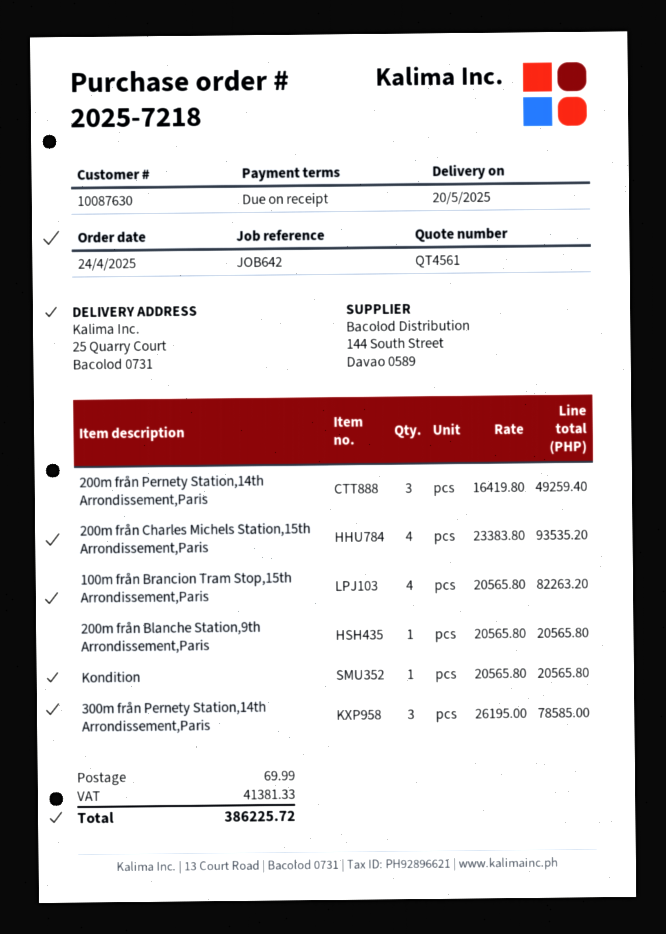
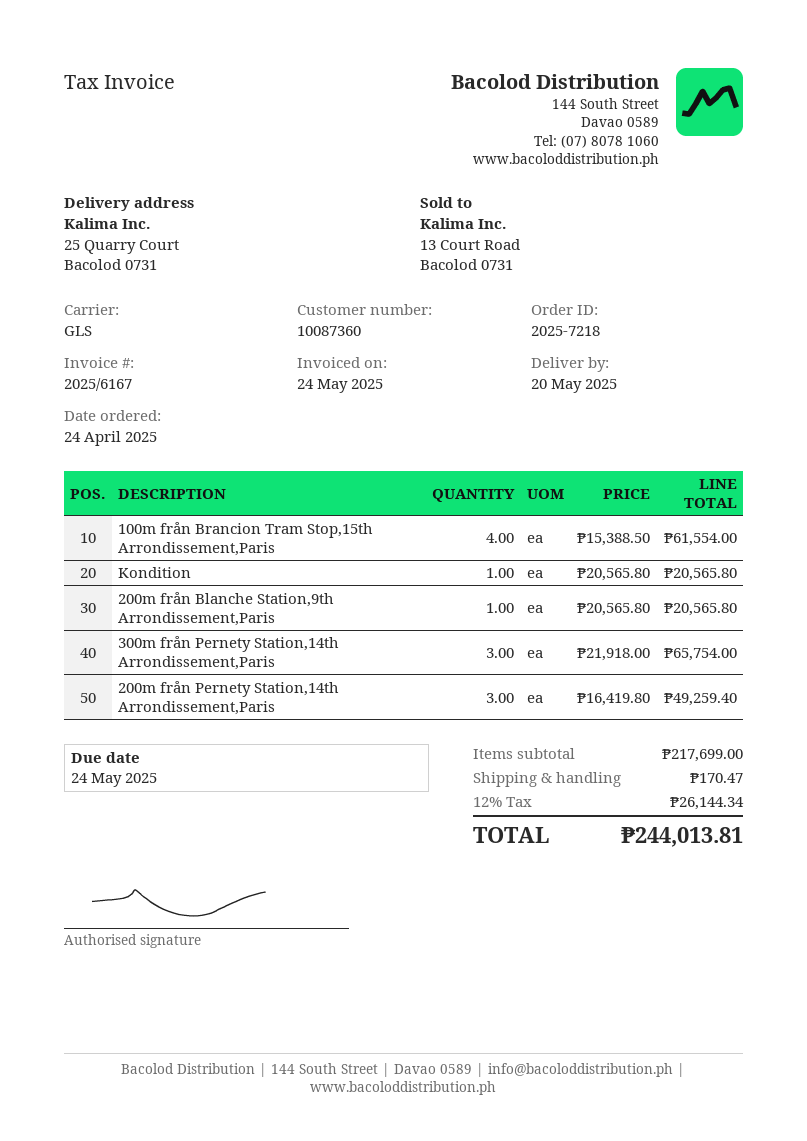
customer number: 10087630 -> 10087360
200m från Charles Michels Station,15th Arrondissement,Paris: 4 x 23383.80 = 93535.20 -> none
100m från Brancion Tram Stop,15th Arrondissement,Paris: 4 x 20565.80 = 82263.20 -> 4 x 15388.50 = 61554.00
300m från Pernety Station,14th Arrondissement,Paris: 3 x 26195.00 = 78585.00 -> 3 x 21918.00 = 65754.00
shipping: 69.99 -> 170.47
tax: 41381.33 -> 26144.34
total: 386225.72 -> 244013.81

